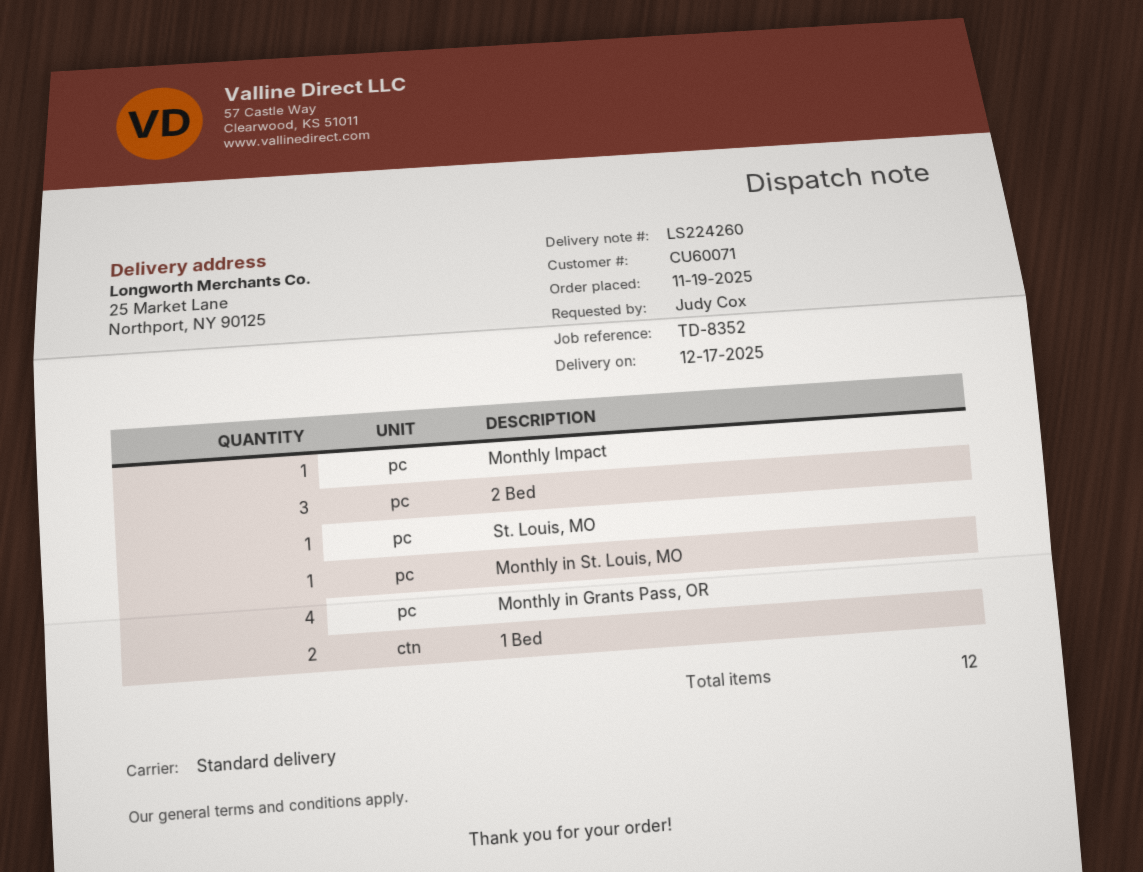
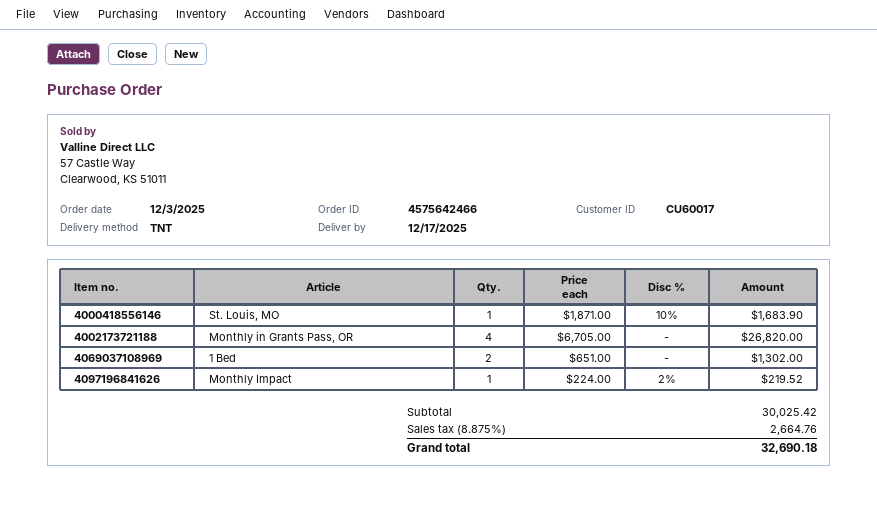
order date: 2025-11-19 -> 2025-12-03
customer number: CU60071 -> CU60017
shipping method: standard -> TNT
2 Bed: 3 -> none
Monthly in St. Louis, MO: 1 -> none

